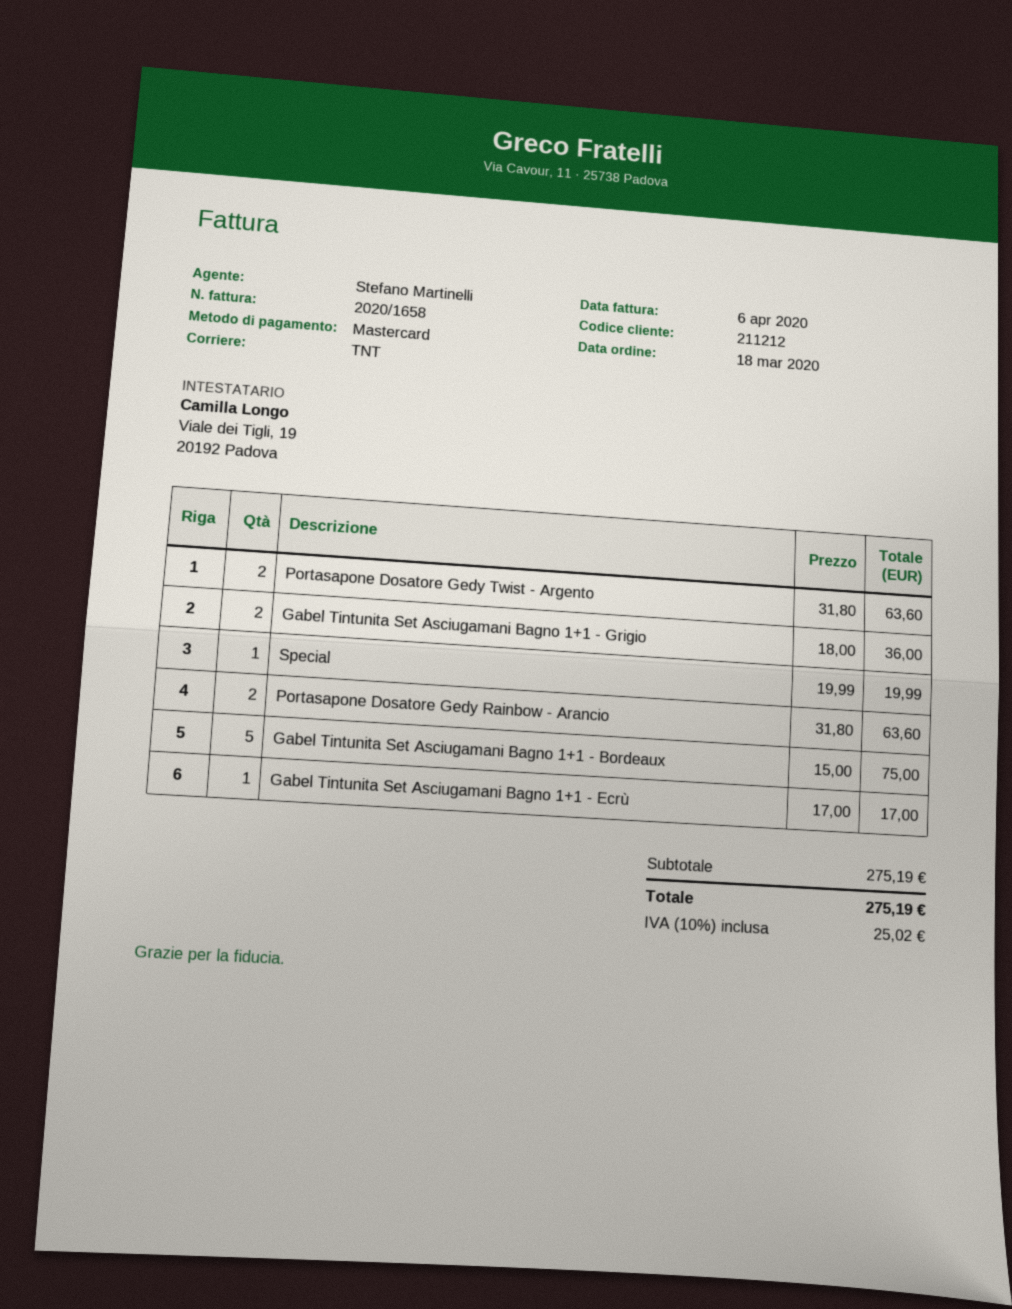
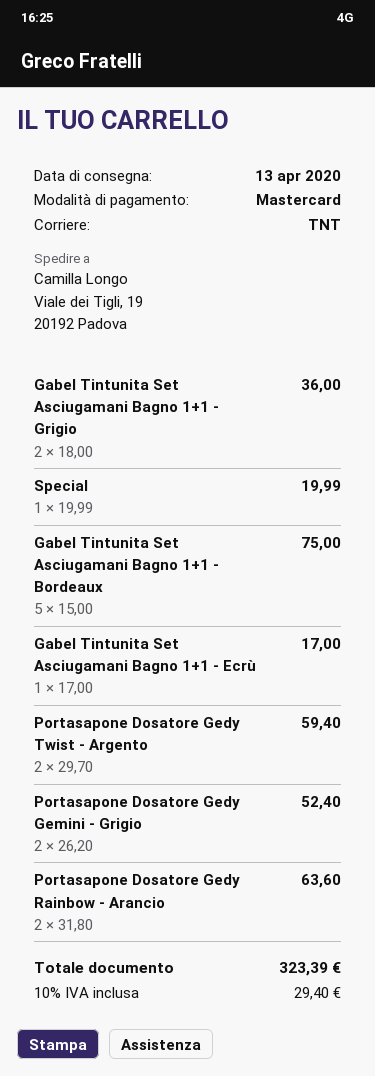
Portasapone Dosatore Gedy Twist - Argento: 2 x 31.80 = 63.60 -> 2 x 29.70 = 59.40
Portasapone Dosatore Gedy Gemini - Grigio: none -> 2 x 26.20 = 52.40
tax: 10% = 25.02 -> 10% = 29.40
total: 275.19 -> 323.39

